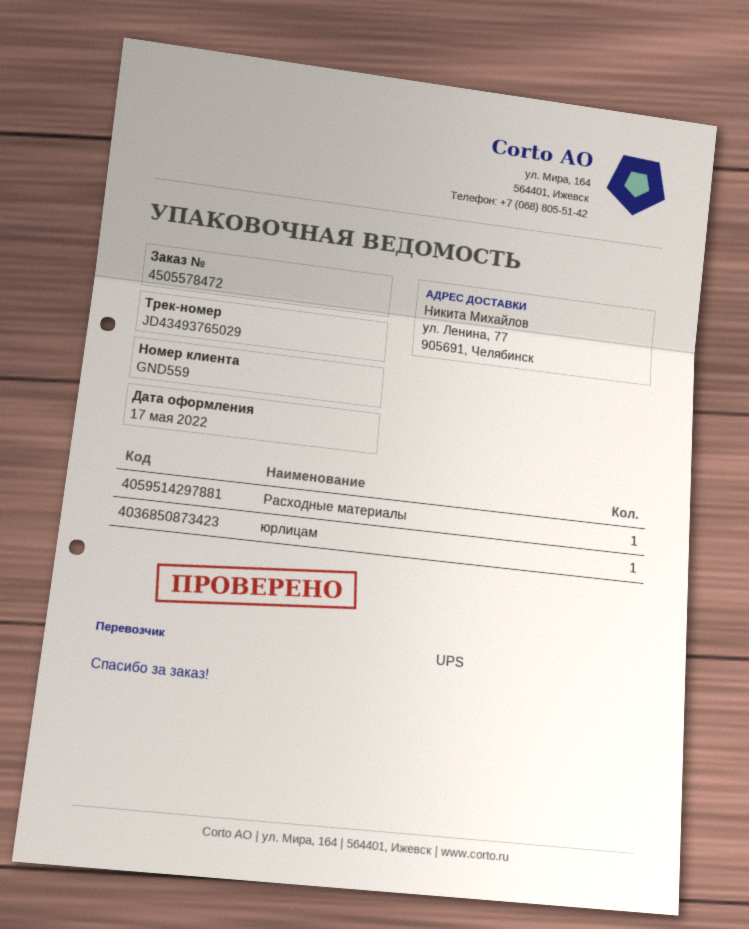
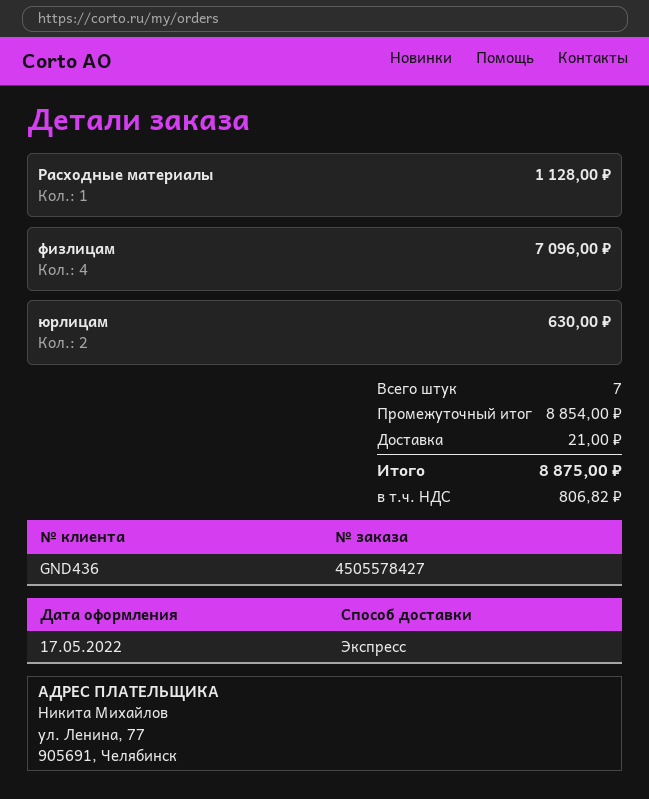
order number: 4505578472 -> 4505578427
customer number: GND559 -> GND436
shipping method: UPS -> express
юрлицам: 1 -> 2
физлицам: none -> 4

